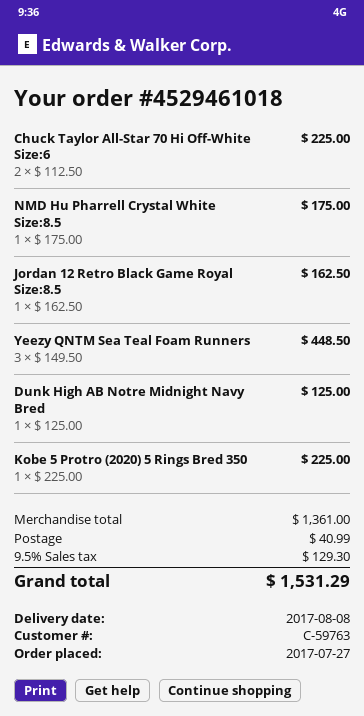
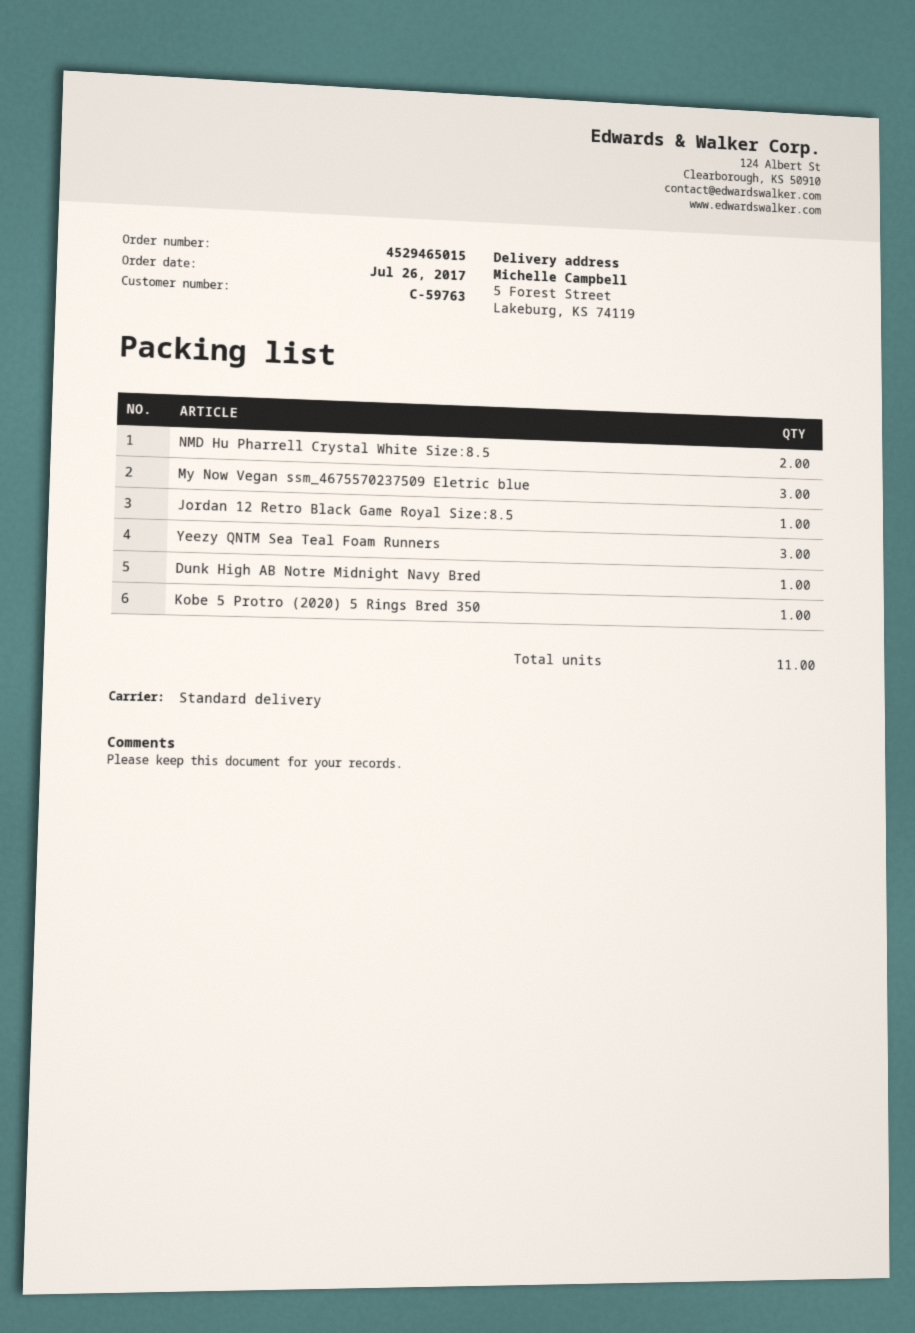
order number: 4529461018 -> 4529465015
order date: 2017-07-27 -> 2017-07-26
Chuck Taylor All-Star 70 Hi Off-White Size:6: 2 -> none
NMD Hu Pharrell Crystal White Size:8.5: 1 -> 2
My Now Vegan ssm_4675570237509 Eletric blue: none -> 3

